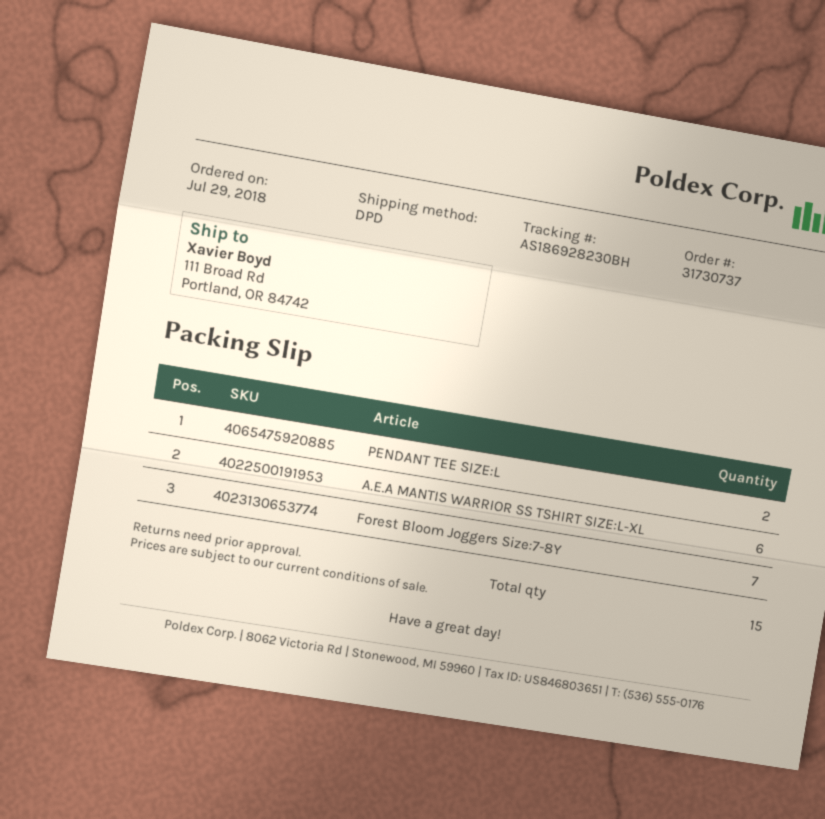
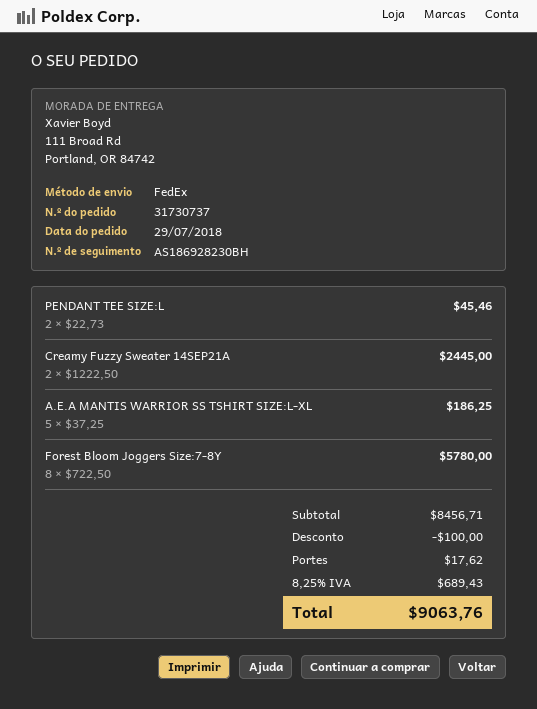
shipping method: DPD -> FedEx
A.E.A MANTIS WARRIOR SS TSHIRT SIZE:L-XL: 6 -> 5
Forest Bloom Joggers Size:7-8Y: 7 -> 8
Creamy Fuzzy Sweater 14SEP21A: none -> 2

